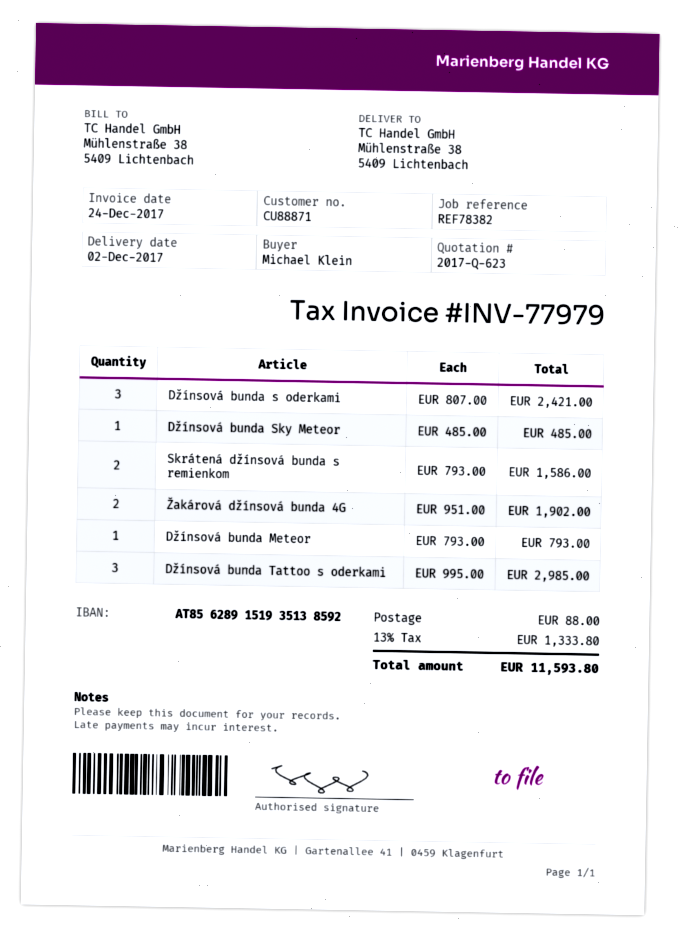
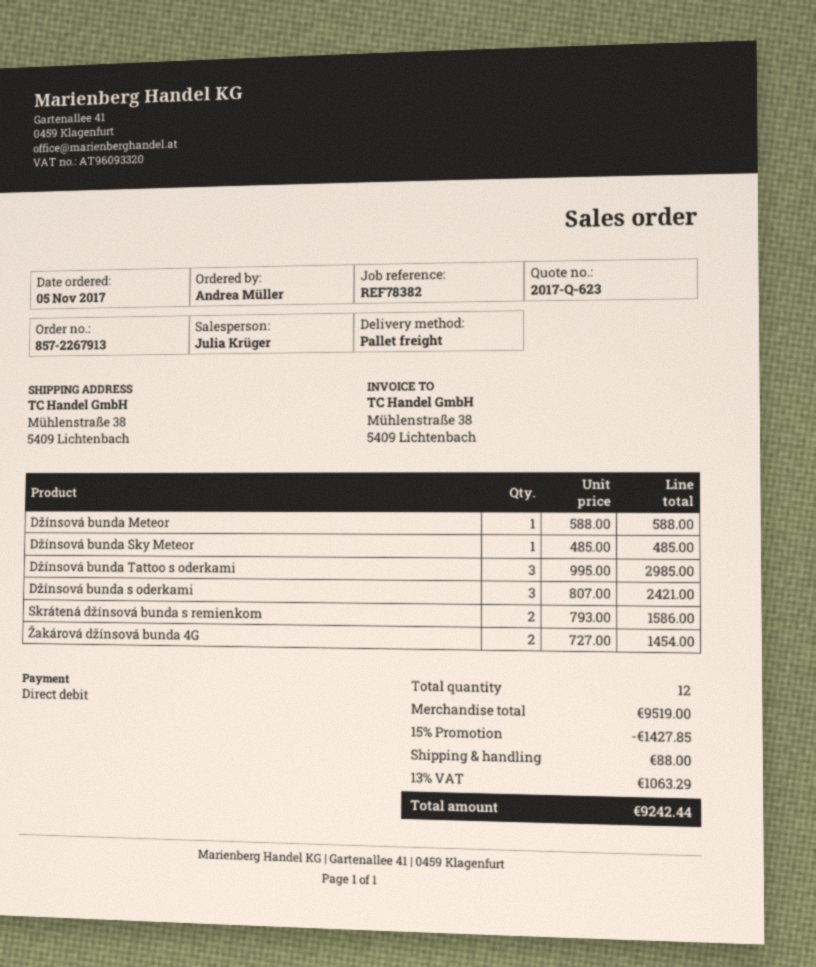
ordered by: Michael Klein -> Andrea Müller
Žakárová džínsová bunda 4G: 2 x 951.00 = 1902.00 -> 2 x 727.00 = 1454.00
Džínsová bunda Meteor: 1 x 793.00 = 793.00 -> 1 x 588.00 = 588.00
discount: none -> 15% = 1427.85
tax: 13% = 1333.80 -> 13% = 1063.29
total: 11593.80 -> 9242.44

